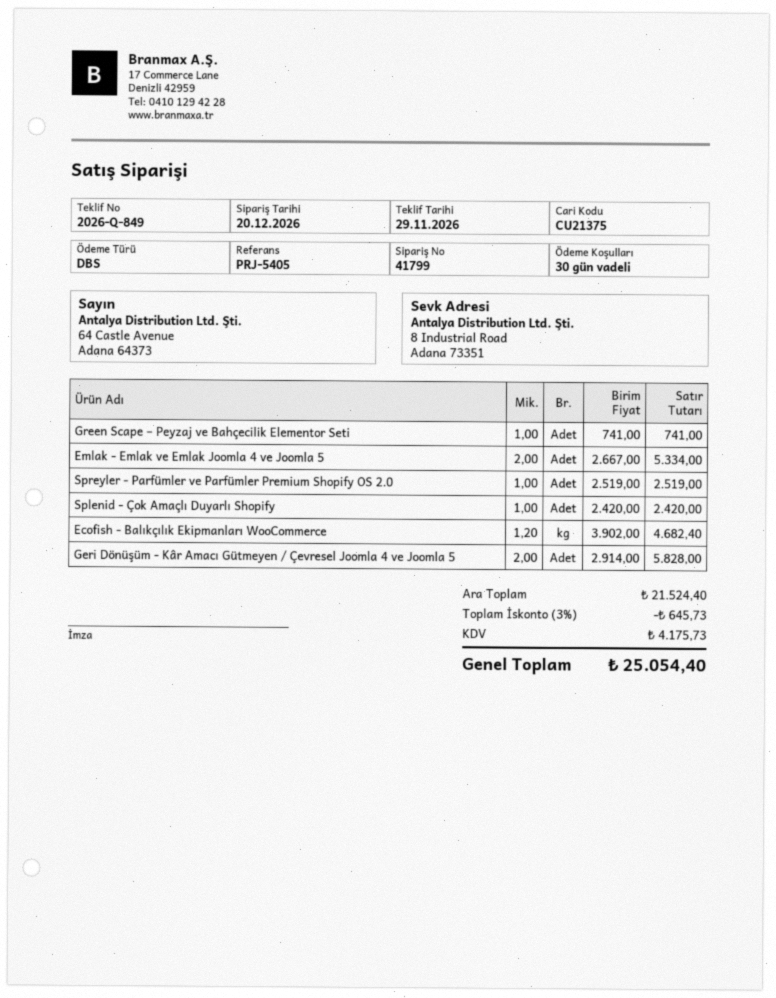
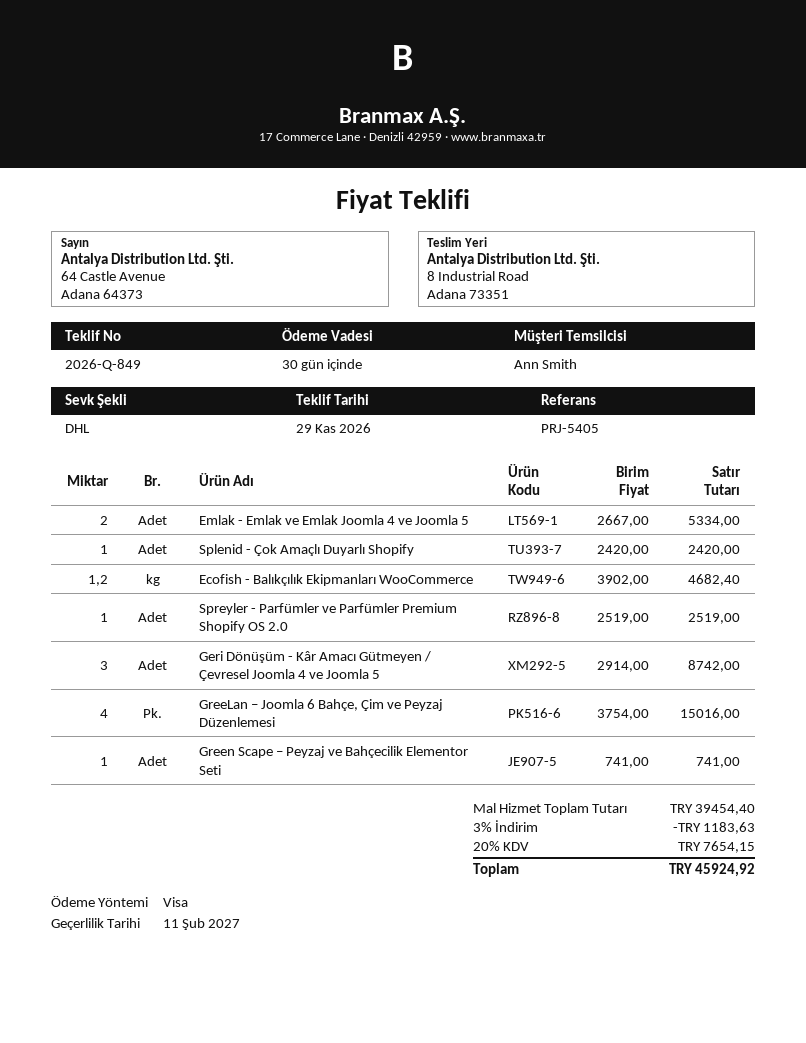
payment method: direct debit -> Visa
Geri Dönüşüm - Kâr Amacı Gütmeyen / Çevresel Joomla 4 ve Joomla 5: 2 x 2914.00 = 5828.00 -> 3 x 2914.00 = 8742.00
GreeLan – Joomla 6 Bahçe, Çim ve Peyzaj Düzenlemesi: none -> 4 x 3754.00 = 15016.00
subtotal: 21524.40 -> 39454.40
discount: 3% = 645.73 -> 3% = 1183.63
tax: 4175.73 -> 7654.15
total: 25054.40 -> 45924.92

